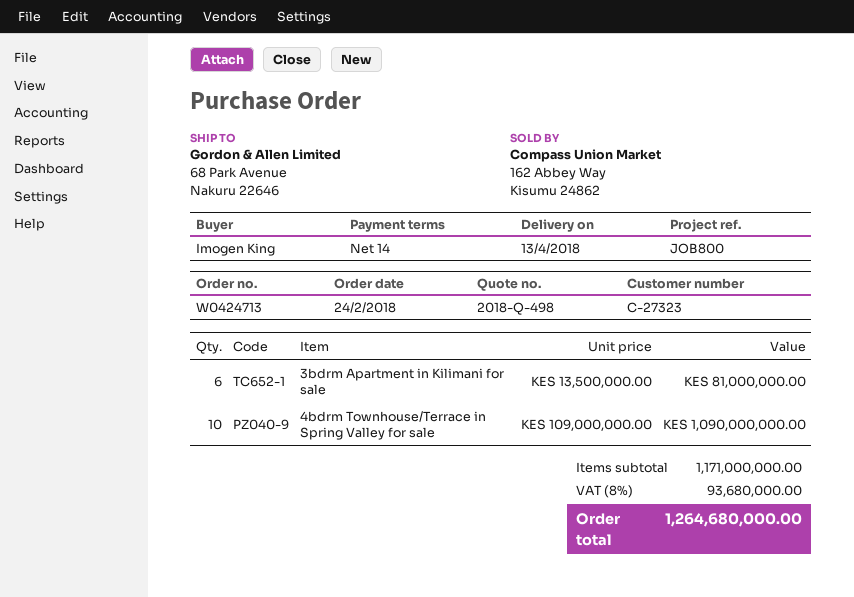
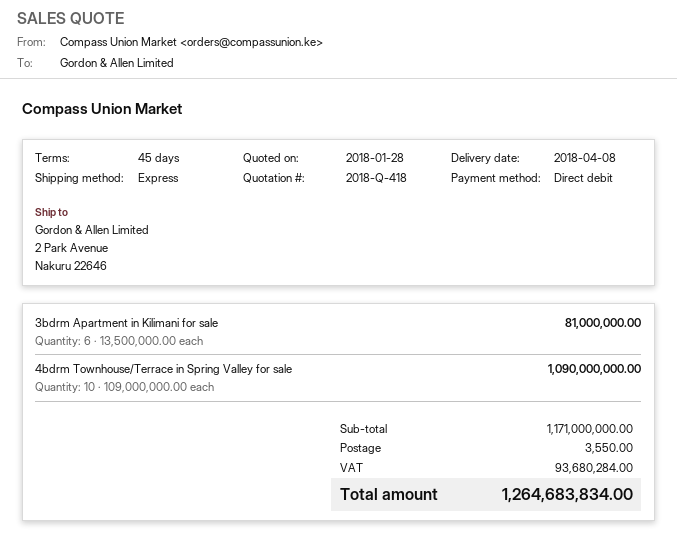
quote number: 2018-Q-498 -> 2018-Q-418
delivery date: 2018-04-13 -> 2018-04-08
payment terms: 14 days -> 45 days
ship to: 68 Park Avenue, Nakuru 22646 -> 2 Park Avenue, Nakuru 22646
shipping: none -> 3550.00
tax: 93680000.00 -> 93680284.00
total: 1264680000.00 -> 1264683834.00

